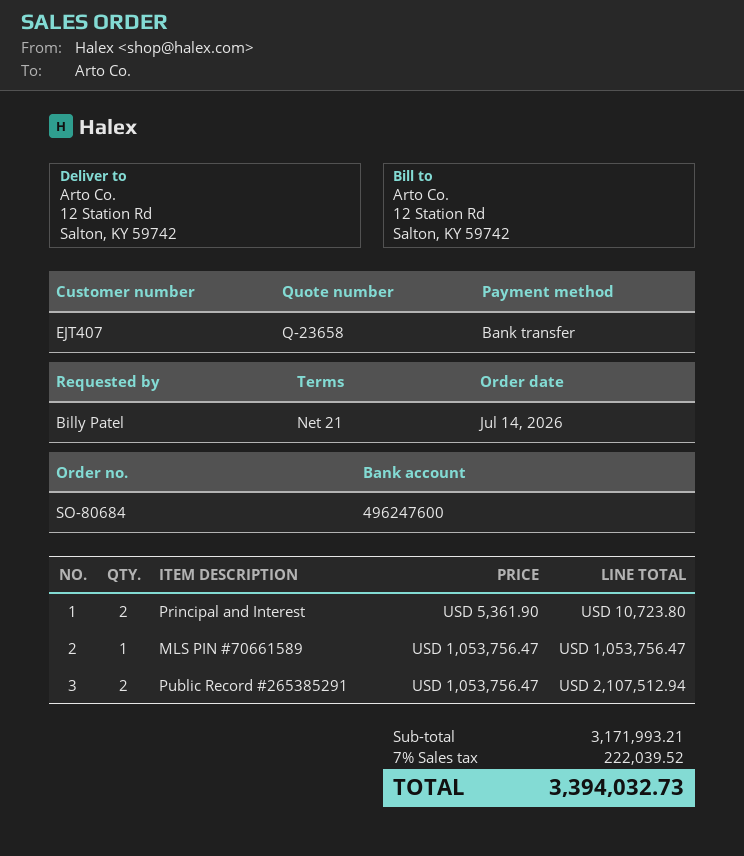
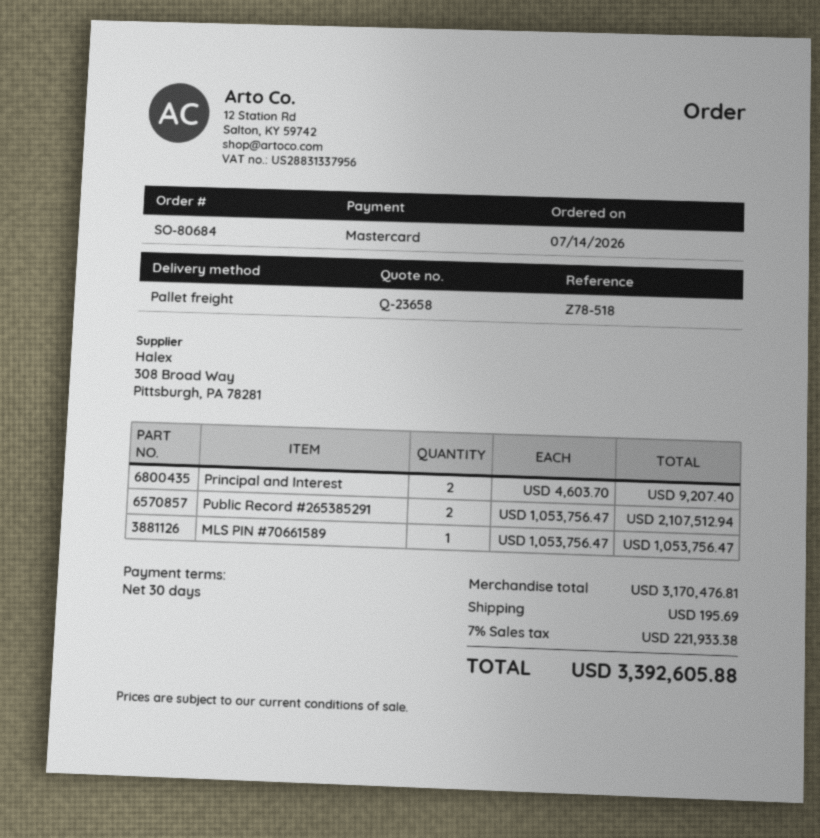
payment terms: 21 days -> 30 days
payment method: bank transfer -> Mastercard
Principal and Interest: 2 x 5361.90 = 10723.80 -> 2 x 4603.70 = 9207.40
subtotal: 3171993.21 -> 3170476.81
shipping: none -> 195.69
tax: 7% = 222039.52 -> 7% = 221933.38
total: 3394032.73 -> 3392605.88

